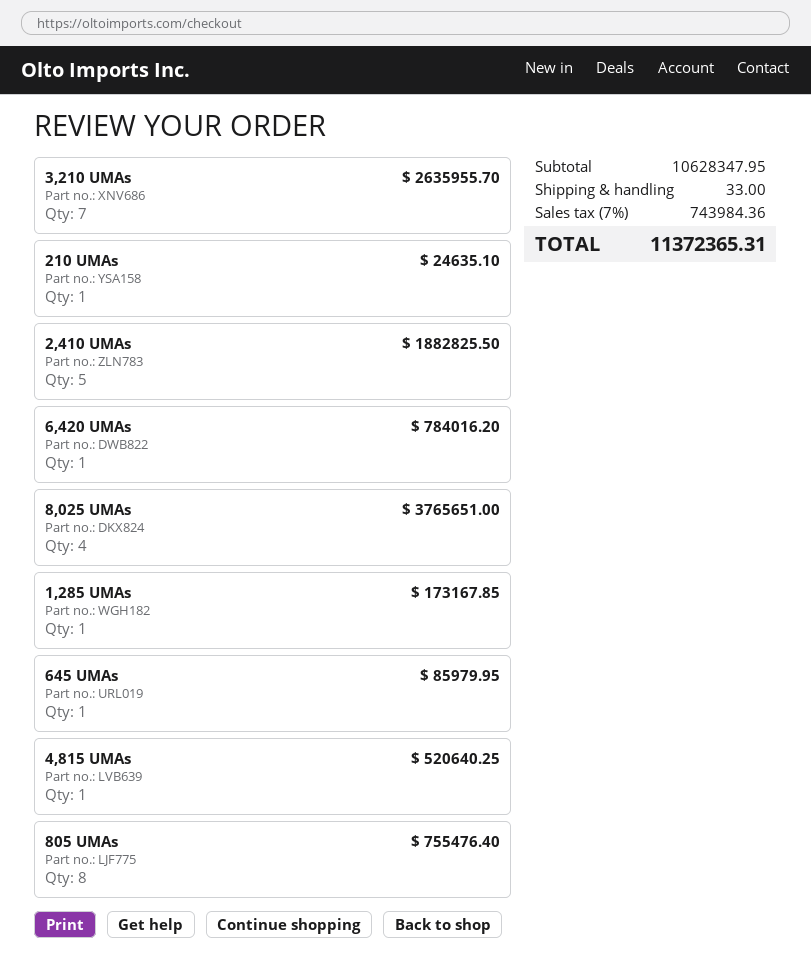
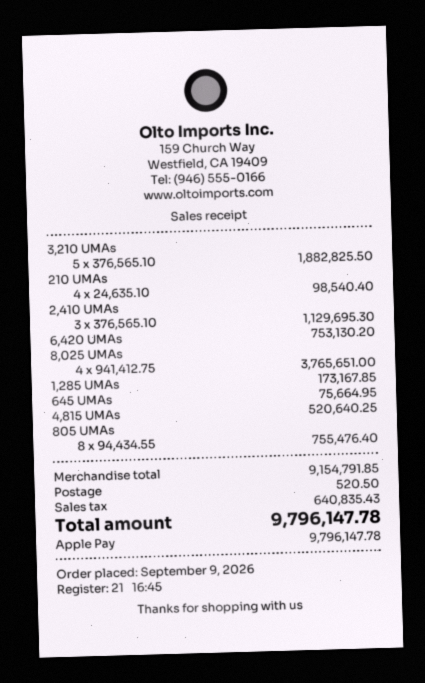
3,210 UMAs: 7 for 2635955.70 -> 5 for 1882825.50
210 UMAs: 1 for 24635.10 -> 4 for 98540.40
2,410 UMAs: 5 for 1882825.50 -> 3 for 1129695.30
6,420 UMAs: 1 for 784016.20 -> 1 for 753130.20
645 UMAs: 1 for 85979.95 -> 1 for 75664.95
subtotal: 10628347.95 -> 9154791.85
shipping: 33.00 -> 520.50
tax: 743984.36 -> 640835.43
total: 11372365.31 -> 9796147.78

